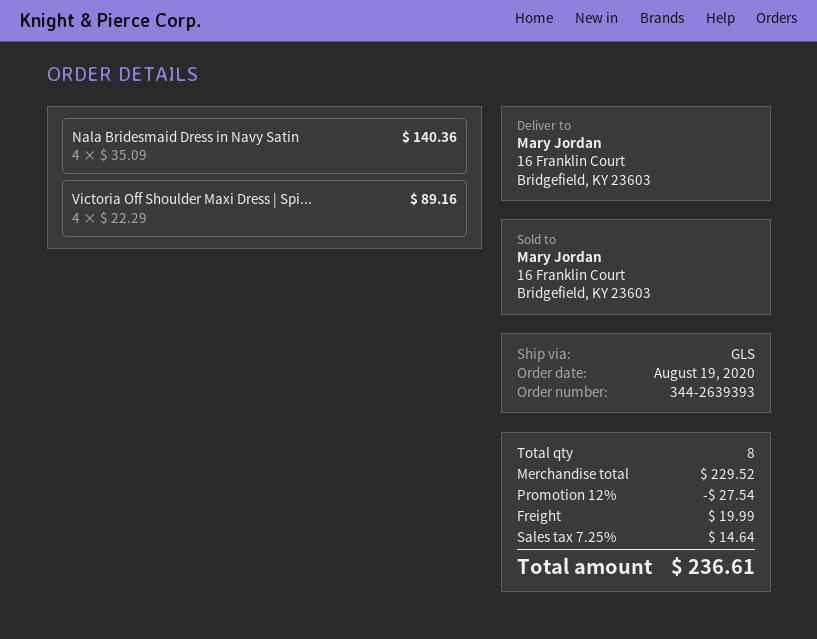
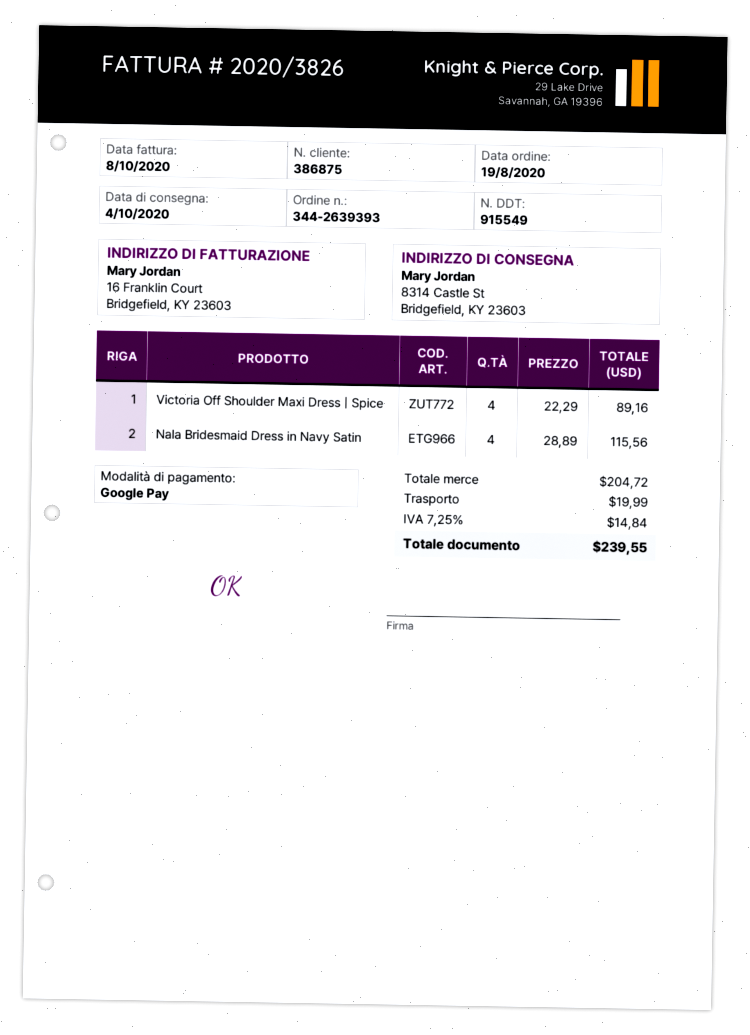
ship to: 16 Franklin Court, Bridgefield, KY 23603 -> 8314 Castle St, Bridgefield, KY 23603
Nala Bridesmaid Dress in Navy Satin: 4 x 35.09 = 140.36 -> 4 x 28.89 = 115.56
subtotal: 229.52 -> 204.72
discount: 12% = 27.54 -> none
tax: 7.25% = 14.64 -> 7.25% = 14.84
total: 236.61 -> 239.55

